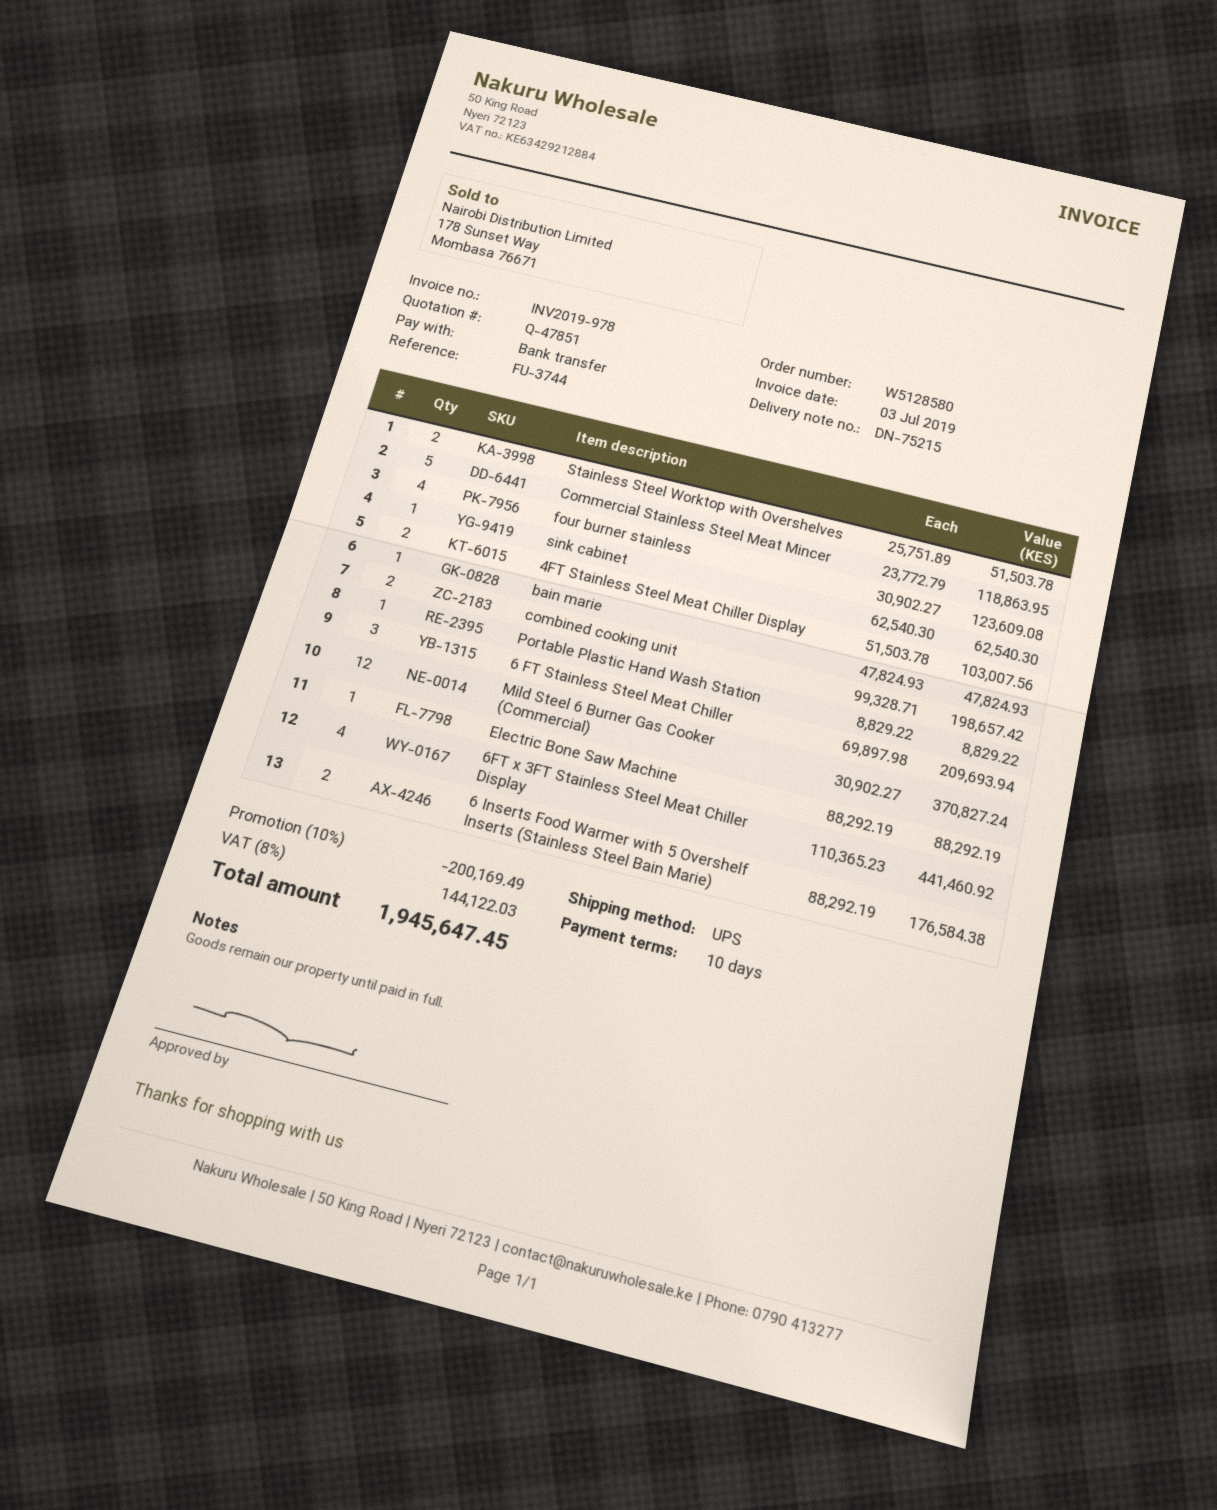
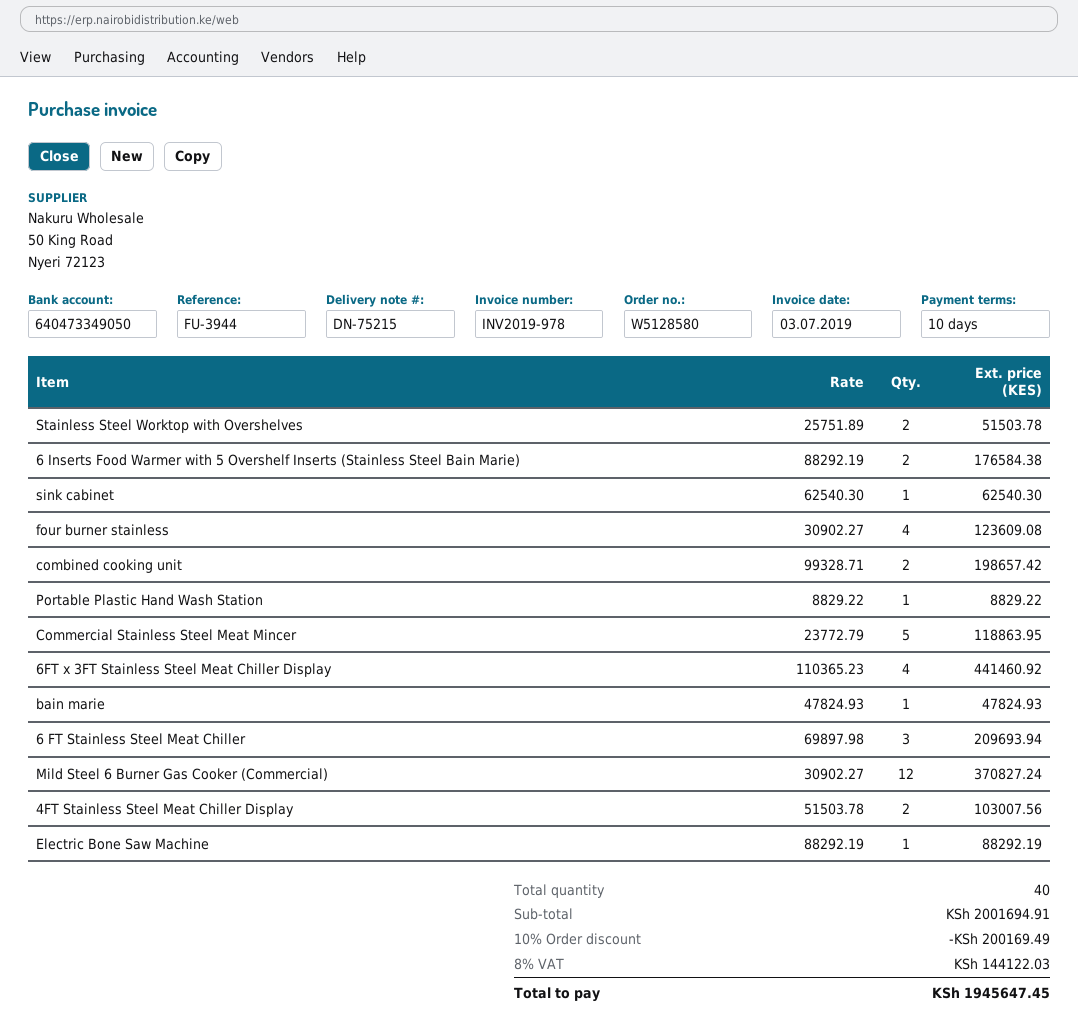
reference: FU-3744 -> FU-3944

